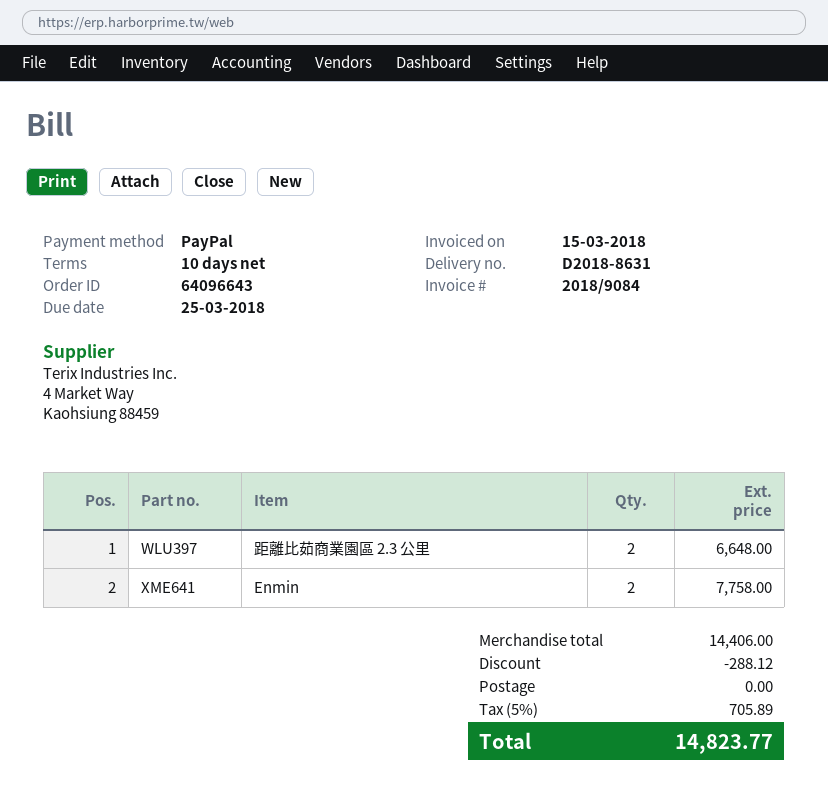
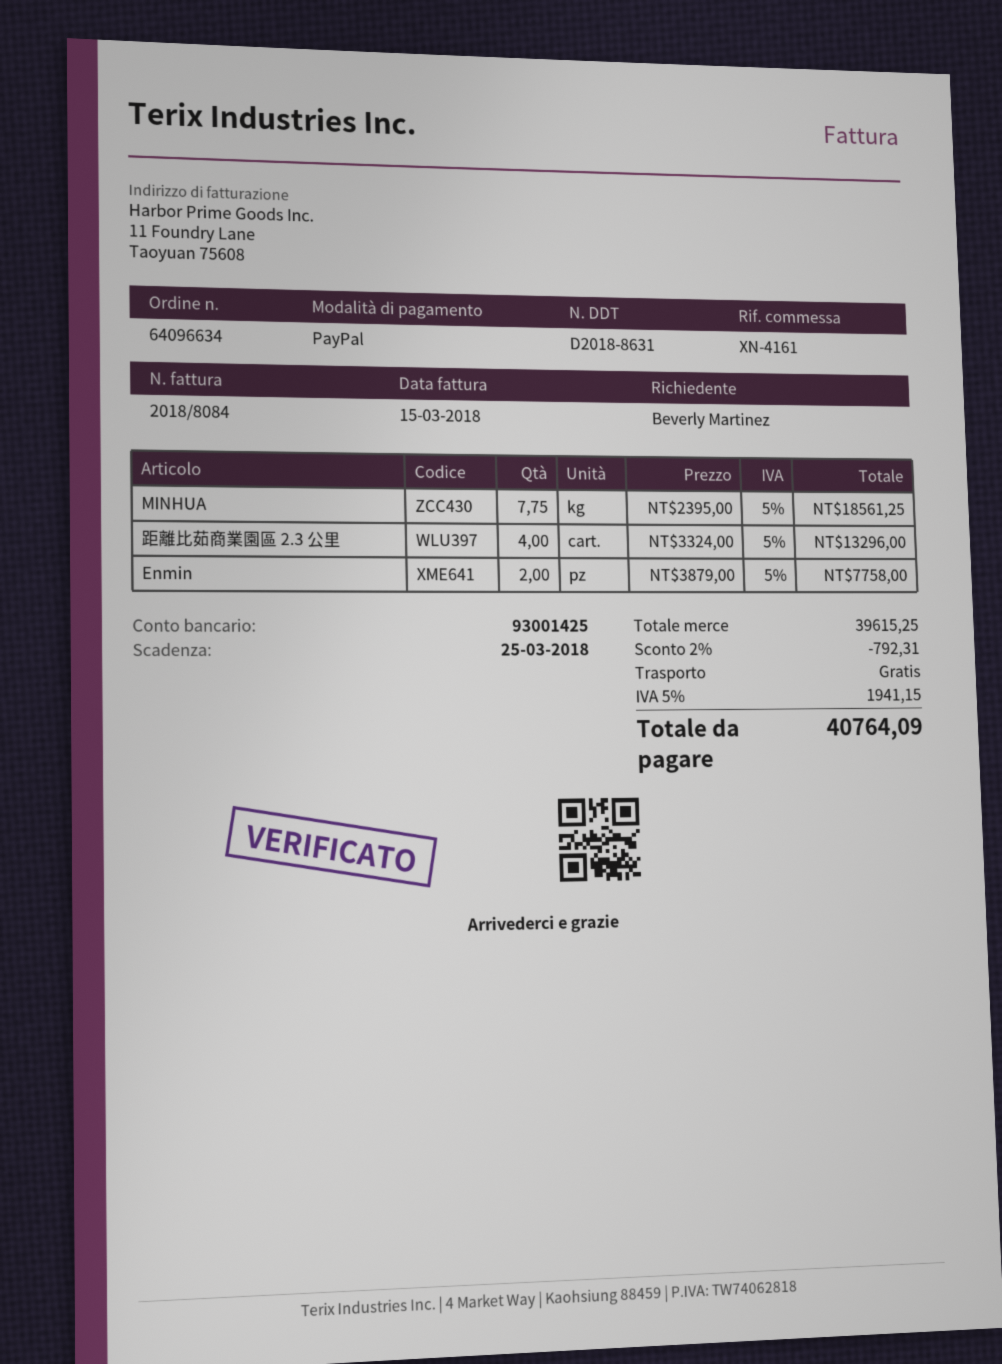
order number: 64096643 -> 64096634
invoice number: 2018/9084 -> 2018/8084
距離比茹商業園區 2.3 公里: 2 for 6648.00 -> 4 for 13296.00
MINHUA: none -> 7.75 for 18561.25
subtotal: 14406.00 -> 39615.25
discount: 288.12 -> 792.31
tax: 5% = 705.89 -> 5% = 1941.15
total: 14823.77 -> 40764.09

